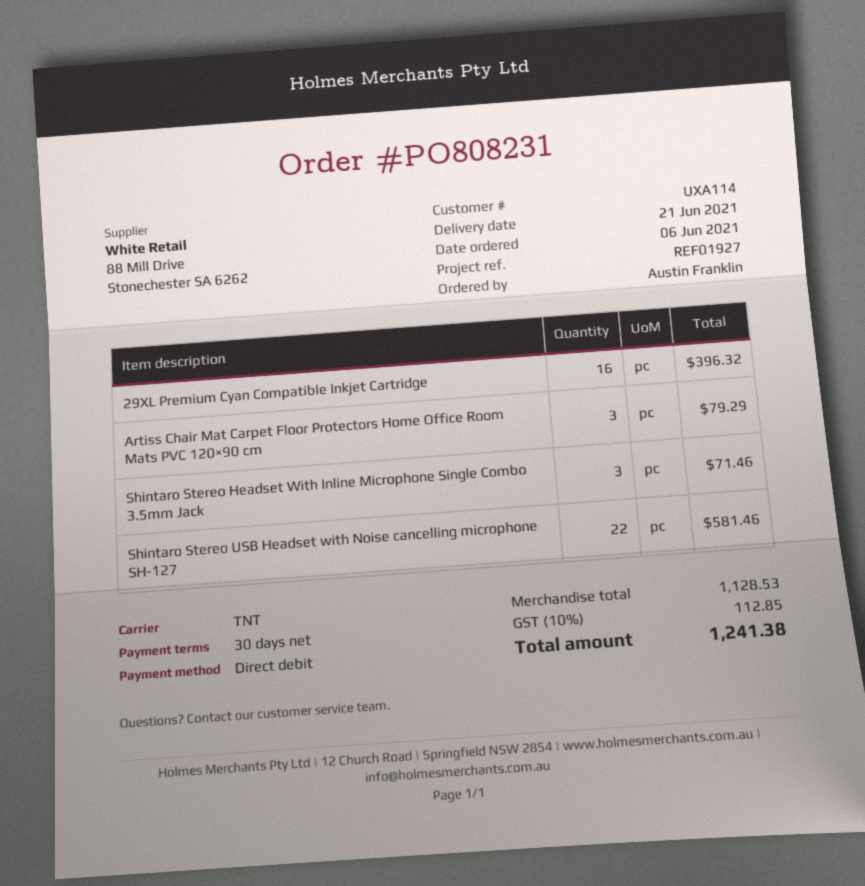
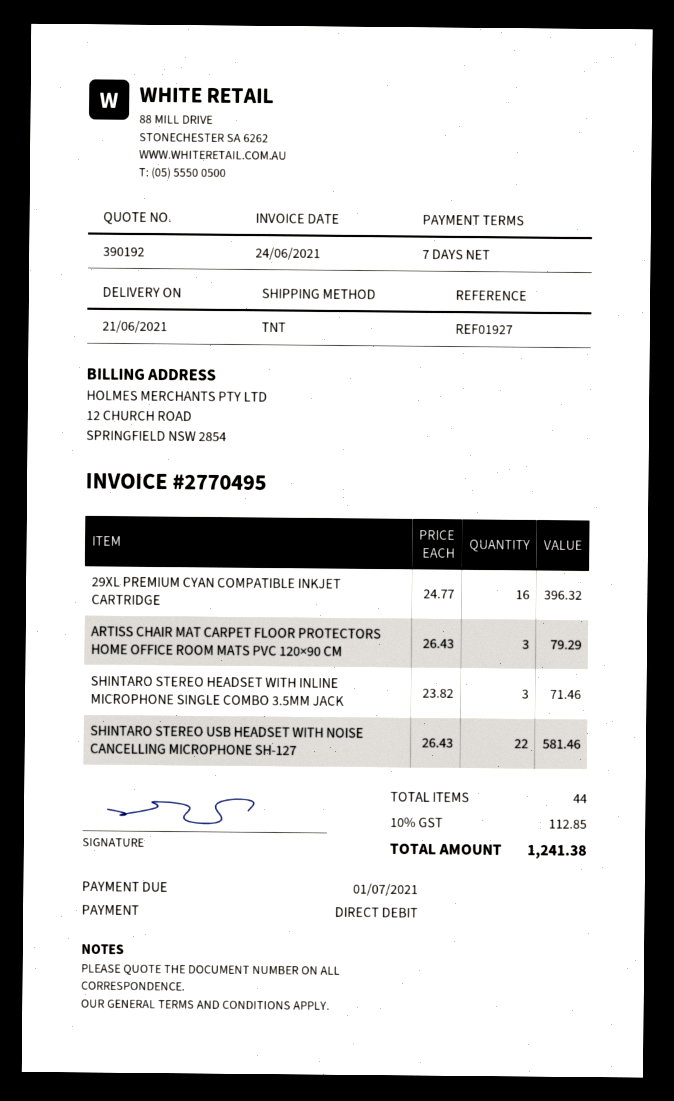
payment terms: 30 days -> 7 days

